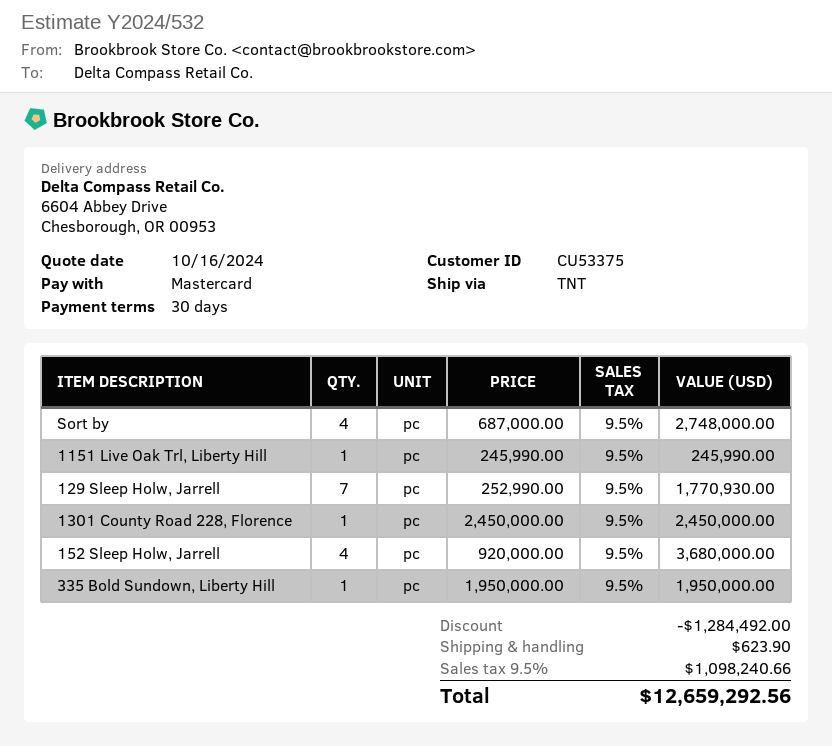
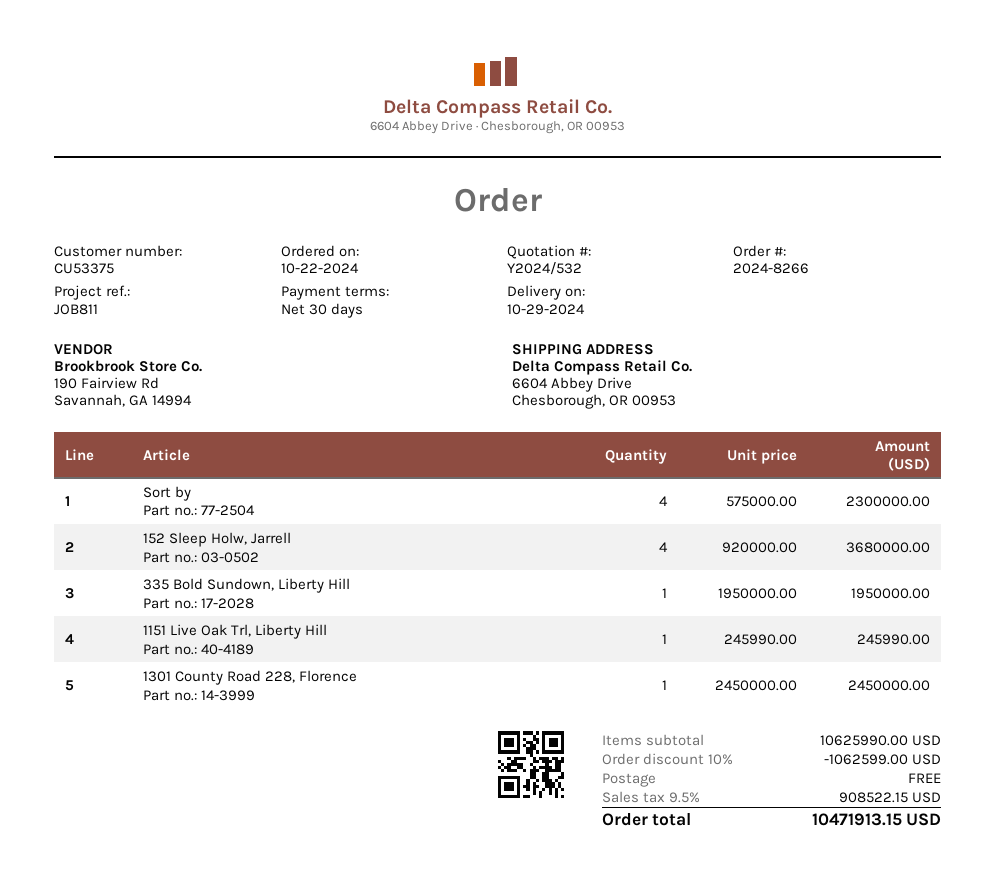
Sort by: 4 x 687000.00 = 2748000.00 -> 4 x 575000.00 = 2300000.00
129 Sleep Holw, Jarrell: 7 x 252990.00 = 1770930.00 -> none
discount: 1284492.00 -> 1062599.00
shipping: 623.90 -> 0.00
tax: 9.5% = 1098240.66 -> 9.5% = 908522.15
total: 12659292.56 -> 10471913.15

